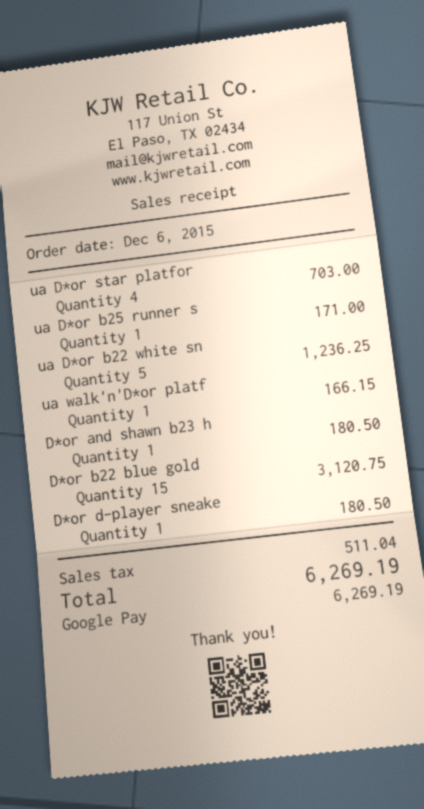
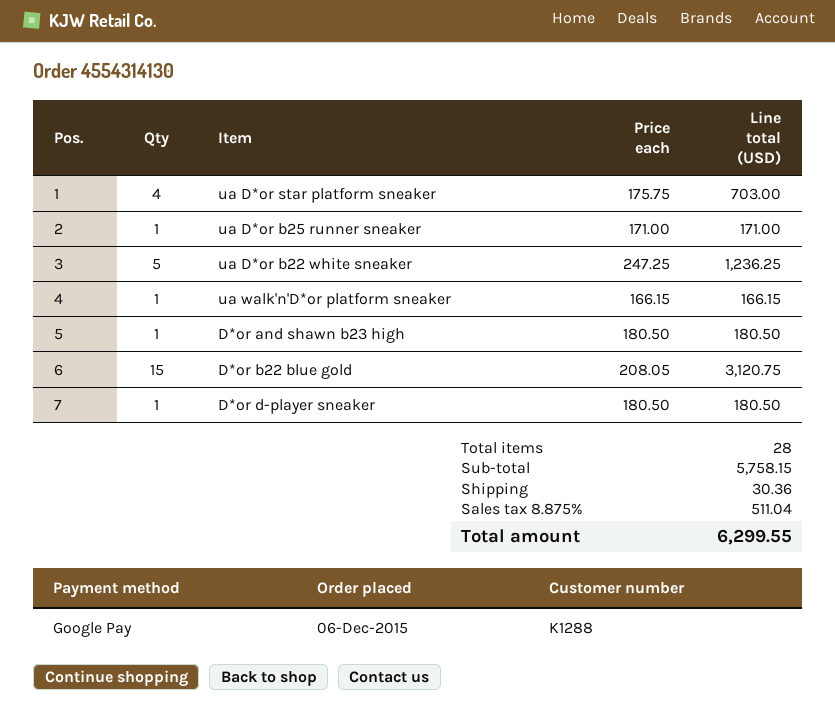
shipping: none -> 30.36
total: 6269.19 -> 6299.55

